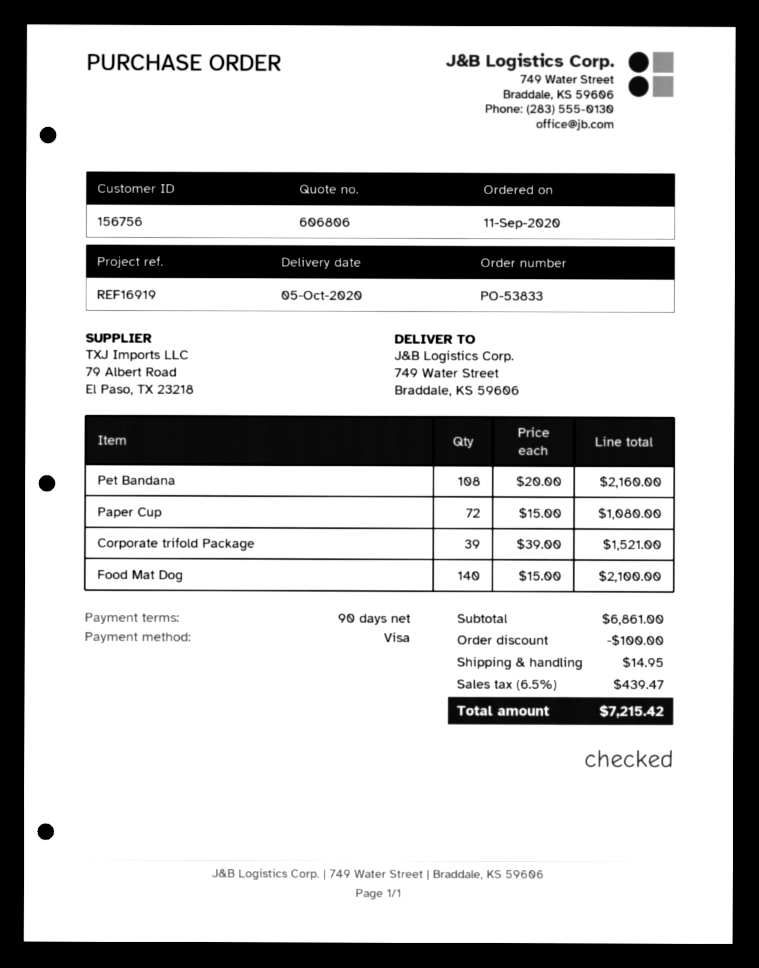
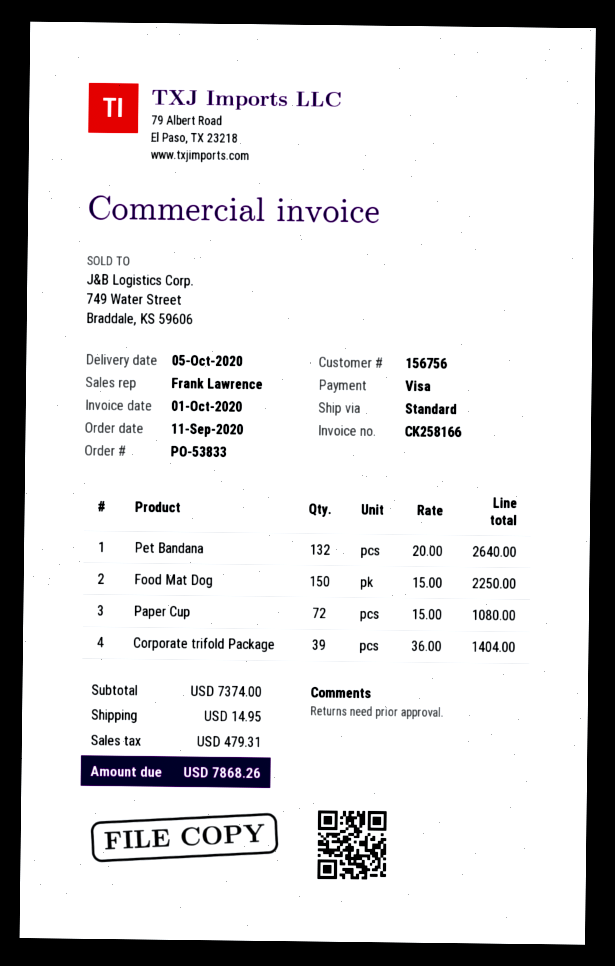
Pet Bandana: 108 x 20.00 = 2160.00 -> 132 x 20.00 = 2640.00
Corporate trifold Package: 39 x 39.00 = 1521.00 -> 39 x 36.00 = 1404.00
Food Mat Dog: 140 x 15.00 = 2100.00 -> 150 x 15.00 = 2250.00
subtotal: 6861.00 -> 7374.00
discount: 100.00 -> none
tax: 439.47 -> 479.31
total: 7215.42 -> 7868.26

